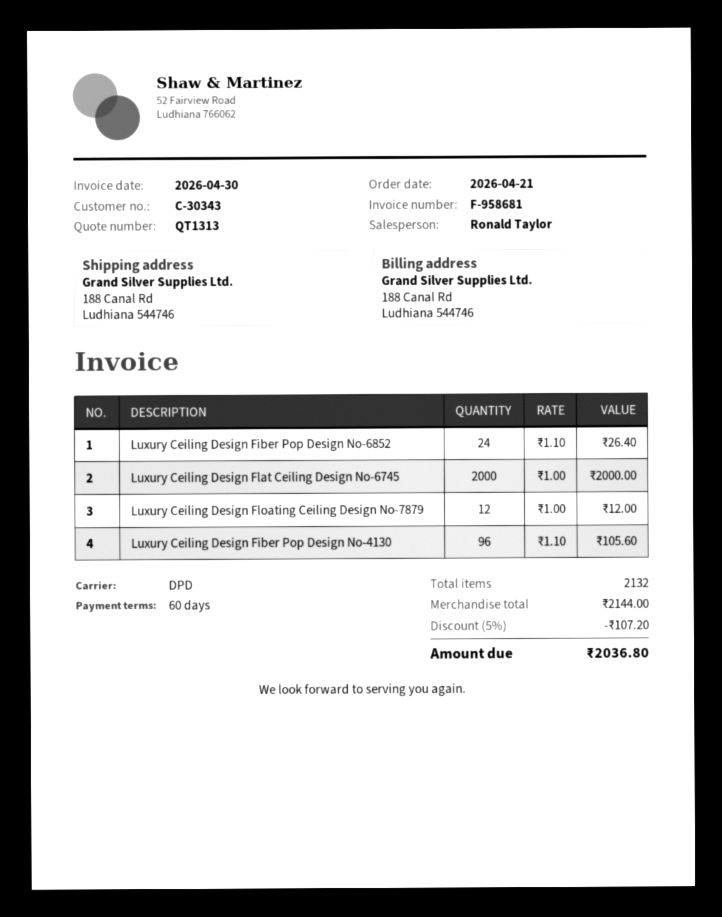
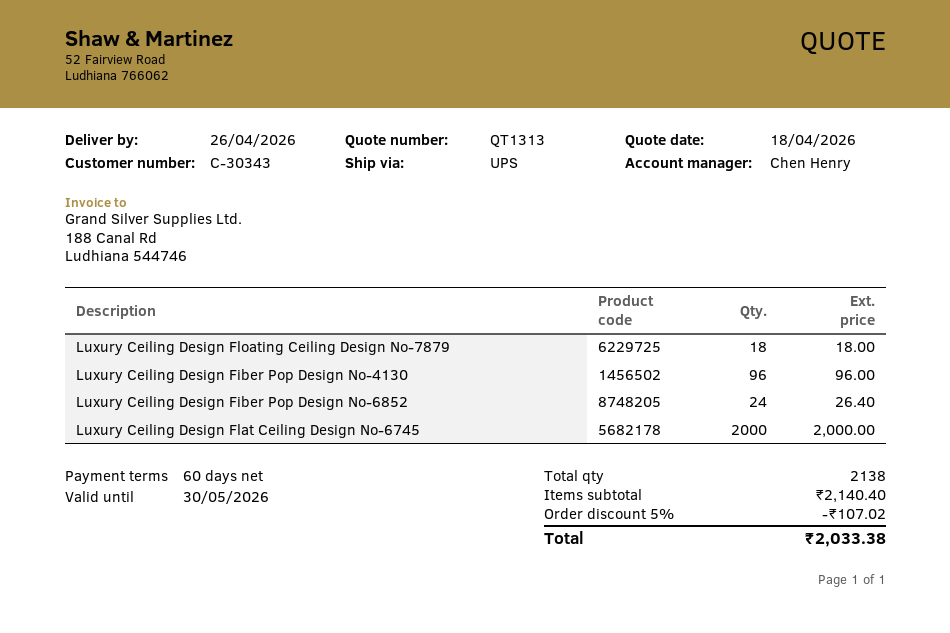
sales rep: Ronald Taylor -> Chen Henry
shipping method: DPD -> UPS
Luxury Ceiling Design Floating Ceiling Design No-7879: 12 for 12.00 -> 18 for 18.00
Luxury Ceiling Design Fiber Pop Design No-4130: 96 for 105.60 -> 96 for 96.00
total quantity: 2132 -> 2138
subtotal: 2144.00 -> 2140.40
discount: 5% = 107.20 -> 5% = 107.02
total: 2036.80 -> 2033.38

